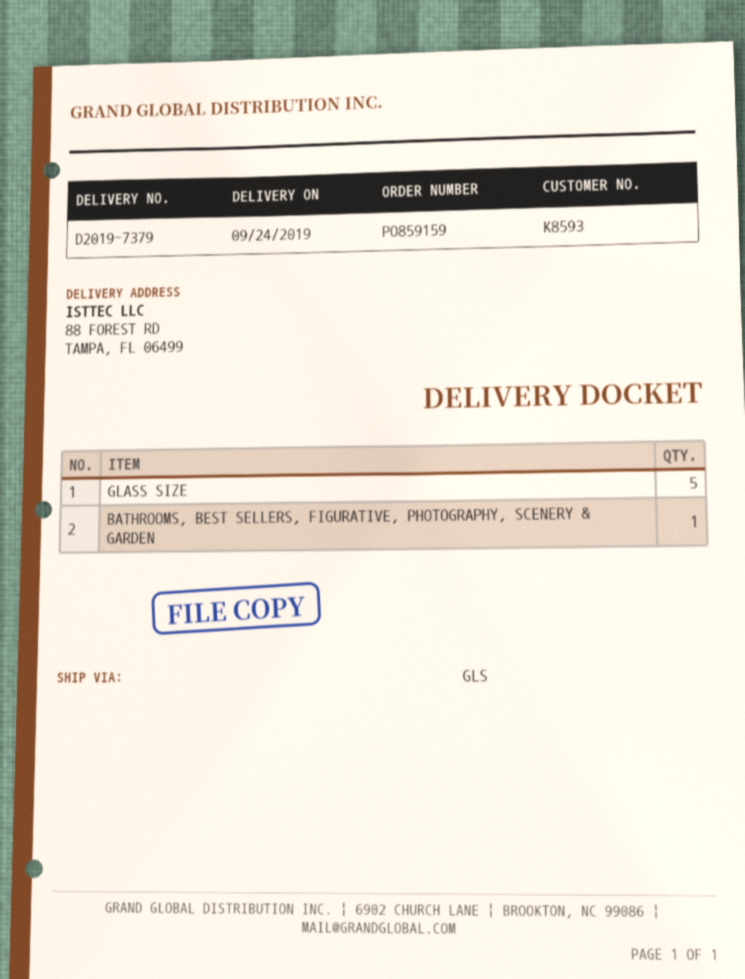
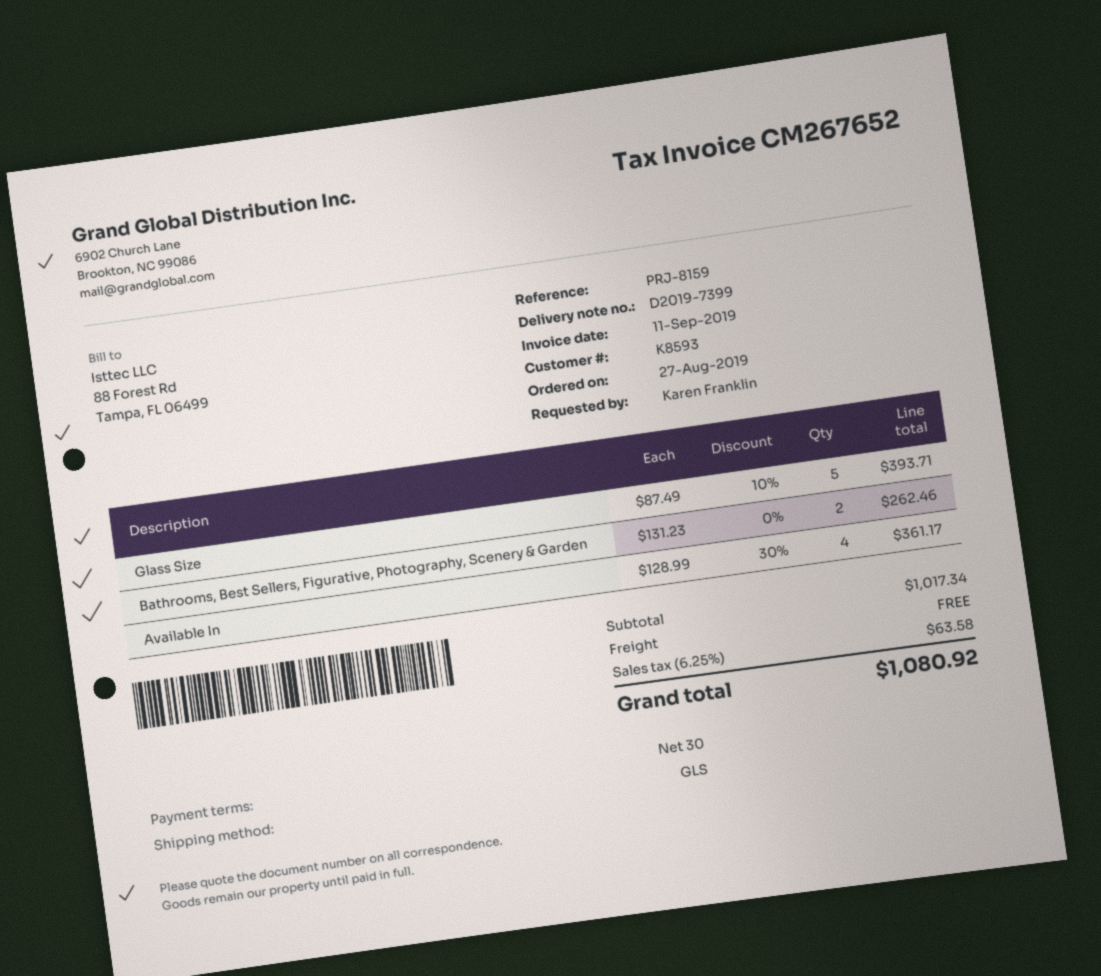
delivery note number: D2019-7379 -> D2019-7399
BATHROOMS, BEST SELLERS, FIGURATIVE, PHOTOGRAPHY, SCENERY & GARDEN: 1 -> 2
Available In: none -> 4

